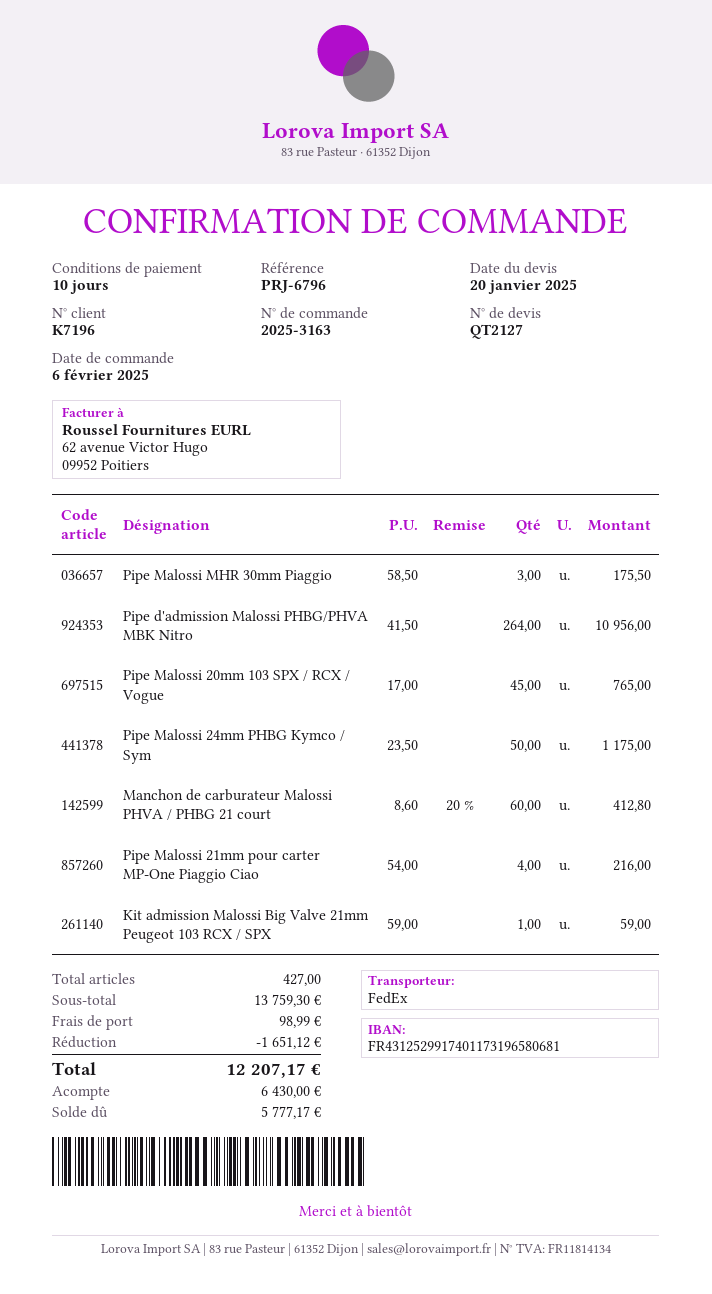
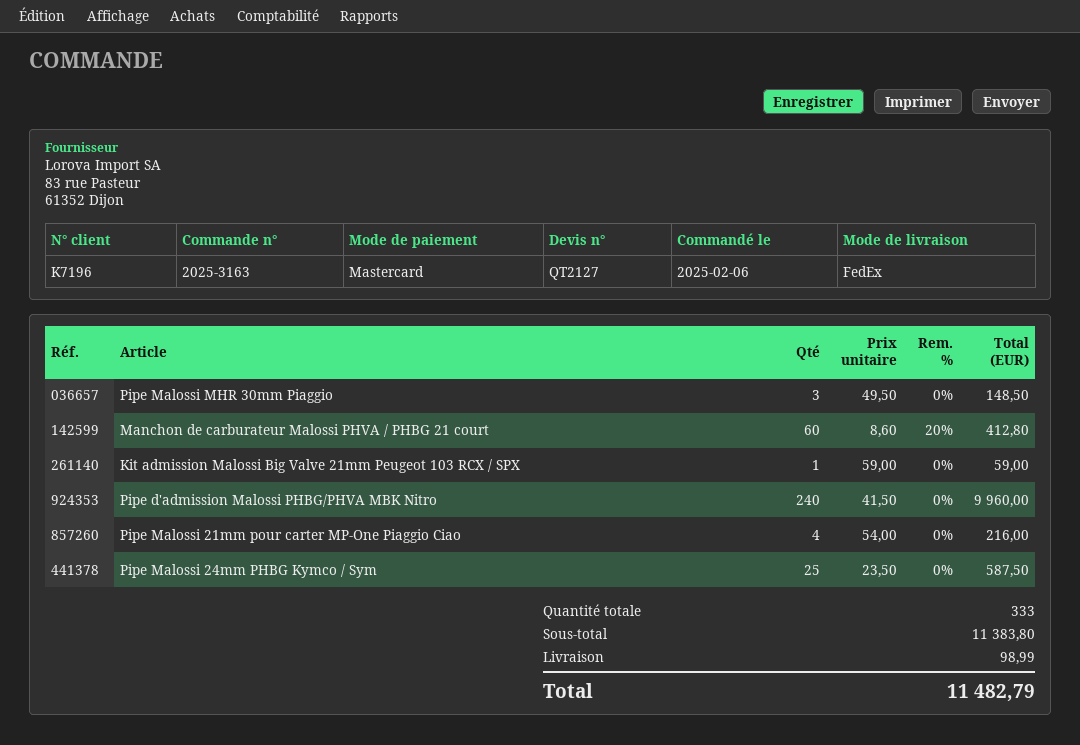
Pipe Malossi MHR 30mm Piaggio: 3 x 58.50 = 175.50 -> 3 x 49.50 = 148.50
Pipe d'admission Malossi PHBG/PHVA MBK Nitro: 264 x 41.50 = 10956.00 -> 240 x 41.50 = 9960.00
Pipe Malossi 20mm 103 SPX / RCX / Vogue: 45 x 17.00 = 765.00 -> none
Pipe Malossi 24mm PHBG Kymco / Sym: 50 x 23.50 = 1175.00 -> 25 x 23.50 = 587.50
total quantity: 427 -> 333
subtotal: 13759.30 -> 11383.80
discount: 1651.12 -> none
total: 12207.17 -> 11482.79

